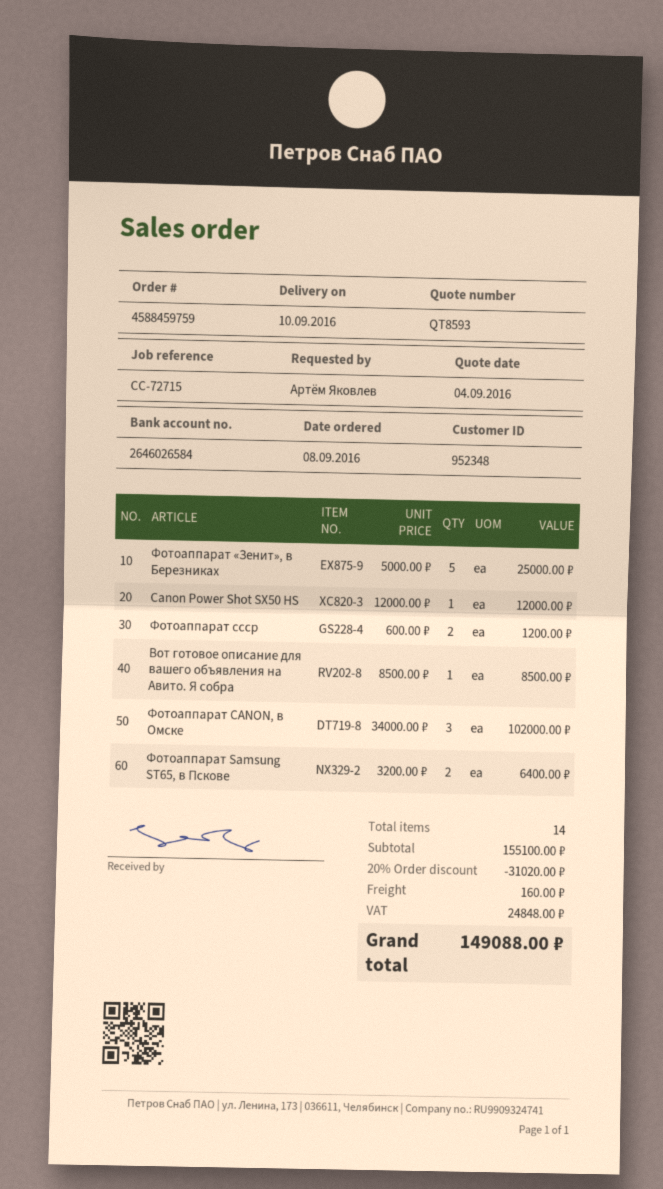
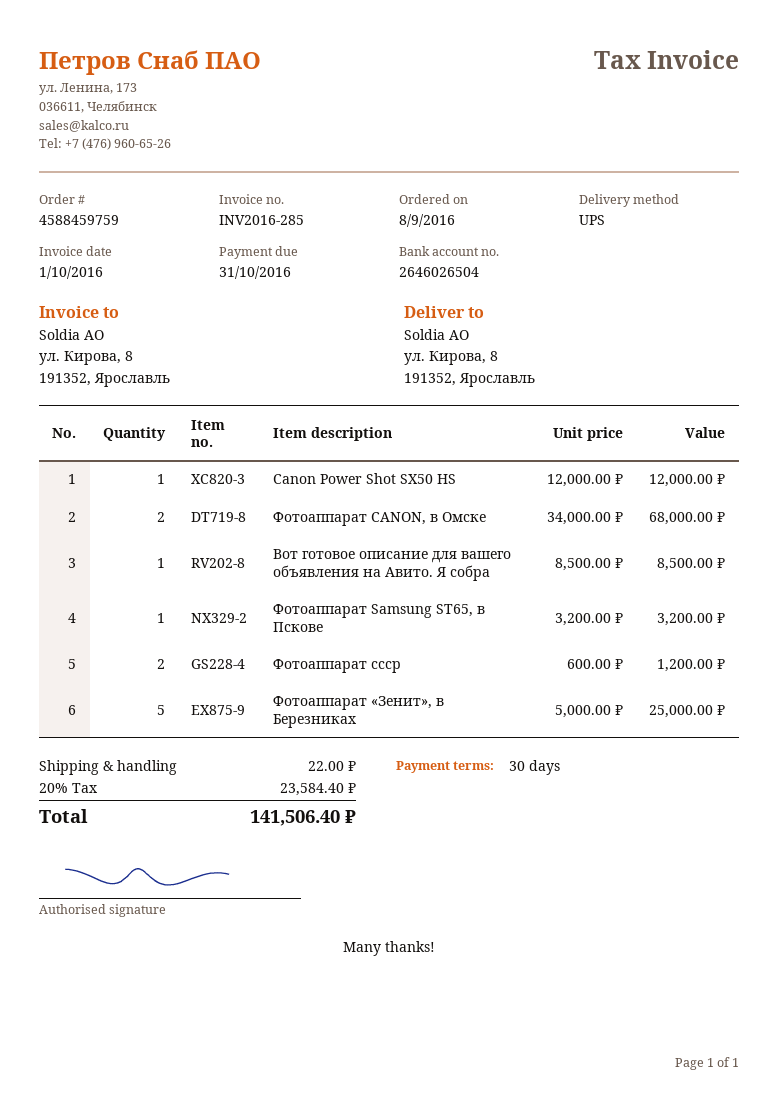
bank account: 2646026584 -> 2646026504
Фотоаппарат CANON, в Омске: 3 x 34000.00 = 102000.00 -> 2 x 34000.00 = 68000.00
Фотоаппарат Samsung ST65, в Пскове: 2 x 3200.00 = 6400.00 -> 1 x 3200.00 = 3200.00
discount: 20% = 31020.00 -> none
shipping: 160.00 -> 22.00
tax: 24848.00 -> 23584.40
total: 149088.00 -> 141506.40

